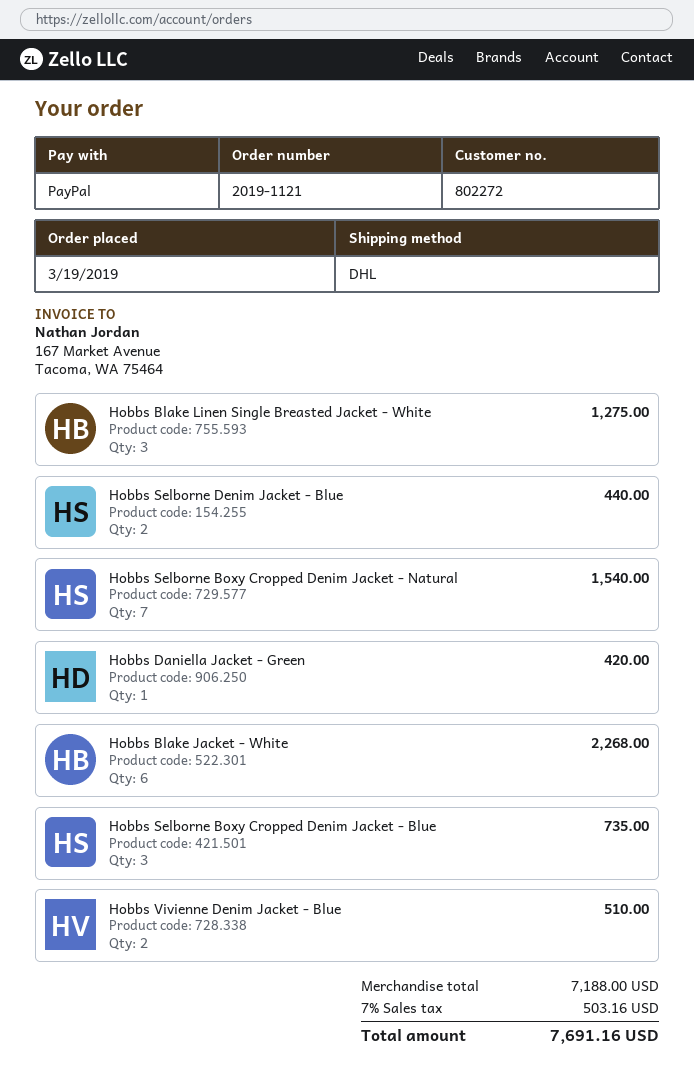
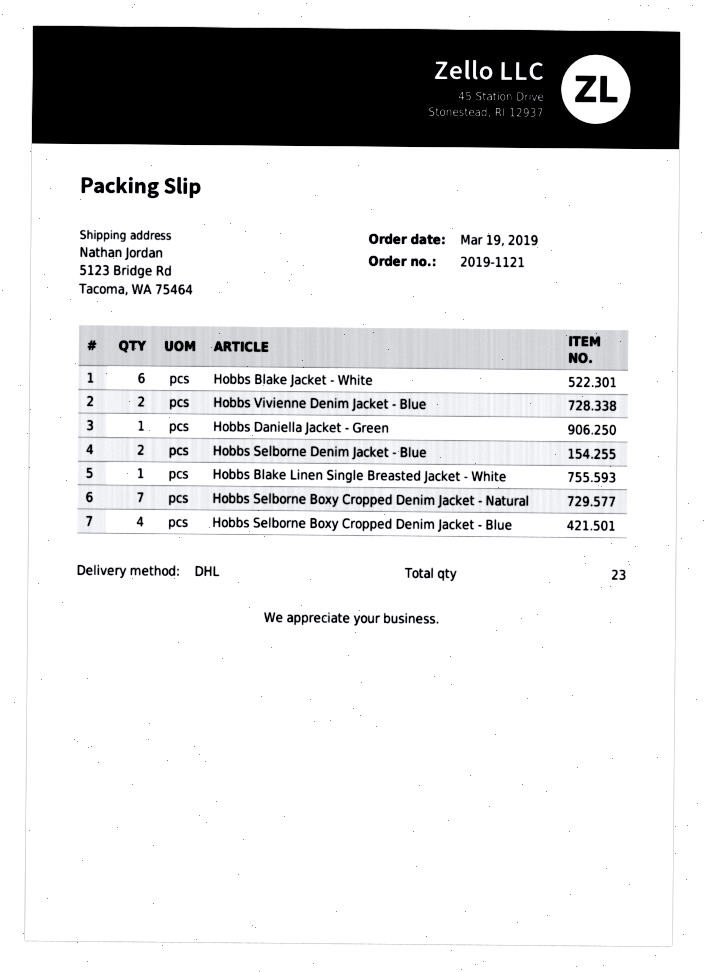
Hobbs Blake Linen Single Breasted Jacket - White: 3 -> 1
Hobbs Selborne Boxy Cropped Denim Jacket - Blue: 3 -> 4

